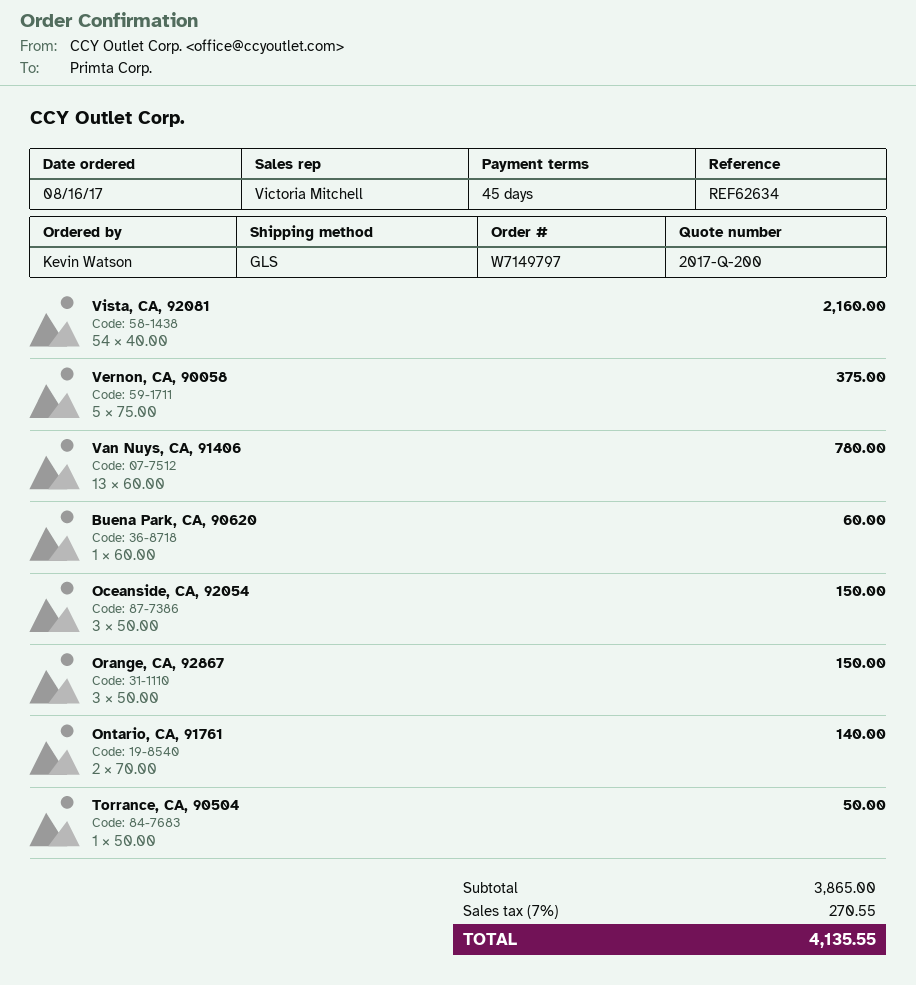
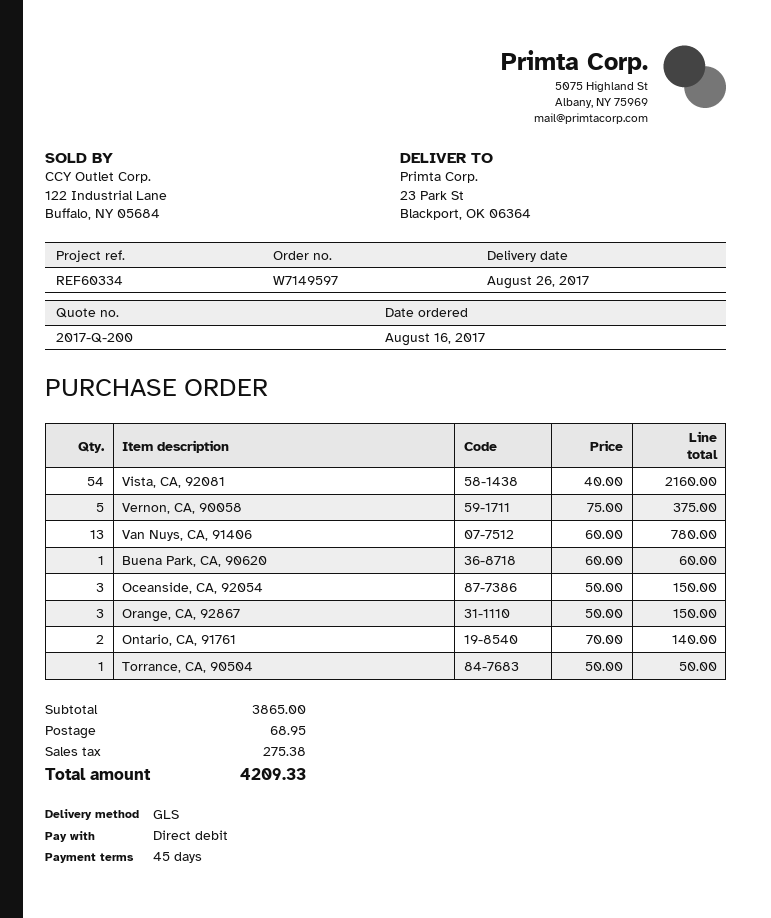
order number: W7149797 -> W7149597
reference: REF62634 -> REF60334
shipping: none -> 68.95
tax: 270.55 -> 275.38
total: 4135.55 -> 4209.33

